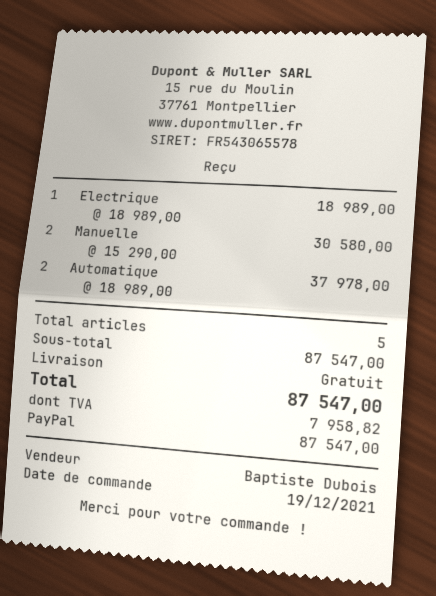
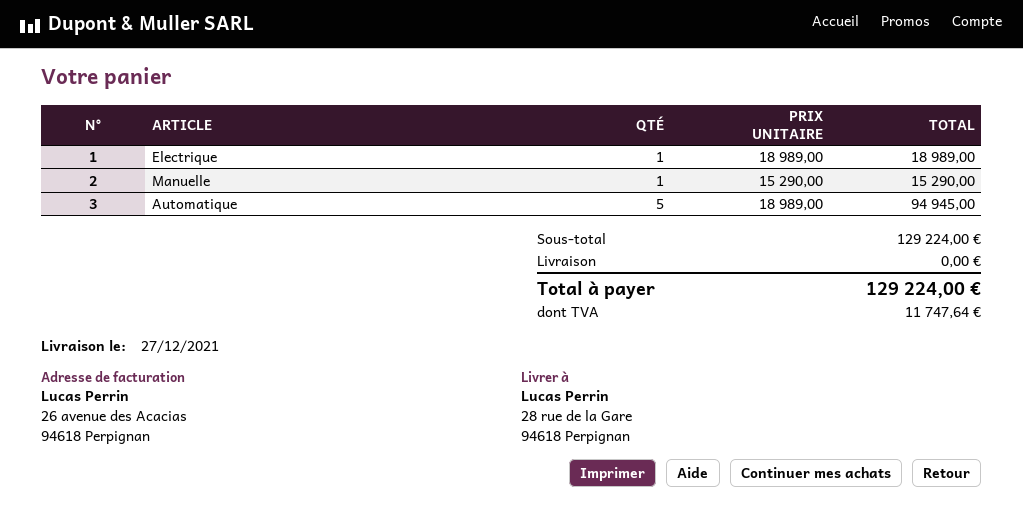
Manuelle: 2 x 15290.00 = 30580.00 -> 1 x 15290.00 = 15290.00
Automatique: 2 x 18989.00 = 37978.00 -> 5 x 18989.00 = 94945.00
subtotal: 87547.00 -> 129224.00
tax: 7958.82 -> 11747.64
total: 87547.00 -> 129224.00

